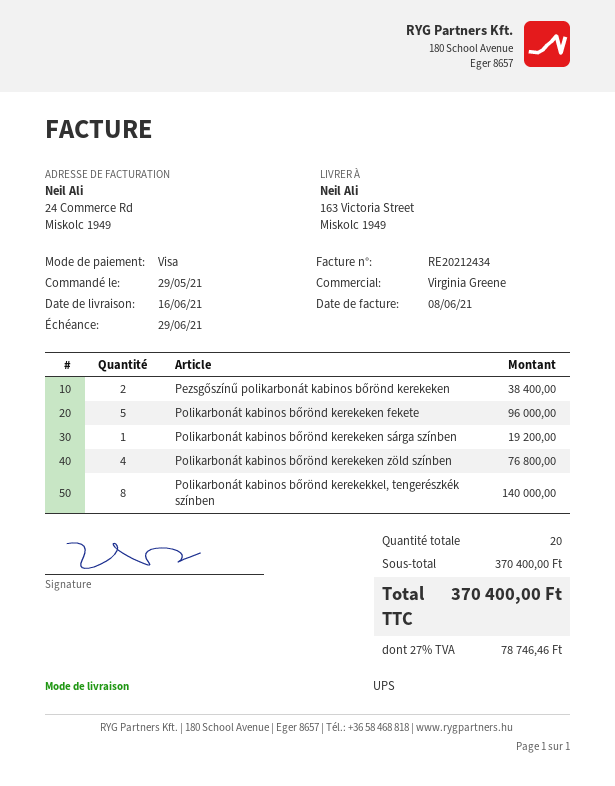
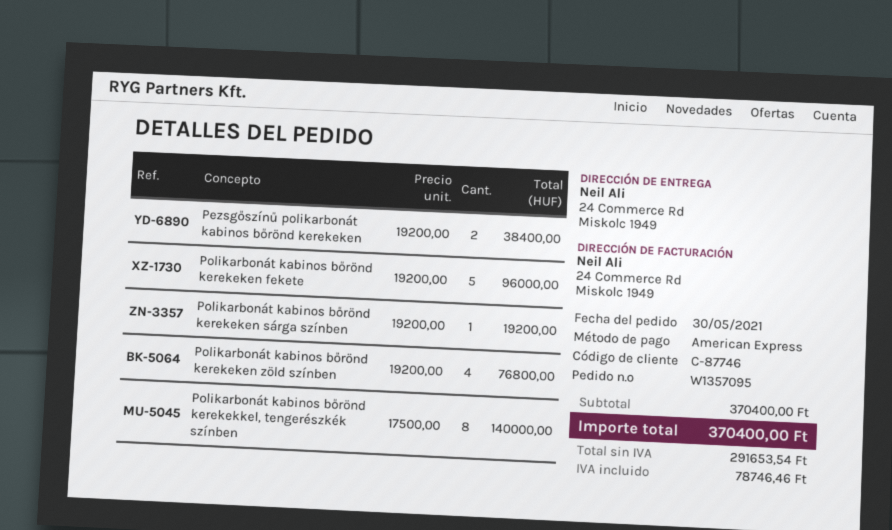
order date: 2021-05-29 -> 2021-05-30
payment method: Visa -> American Express
ship to: 163 Victoria Street, Miskolc 1949 -> 24 Commerce Rd, Miskolc 1949

